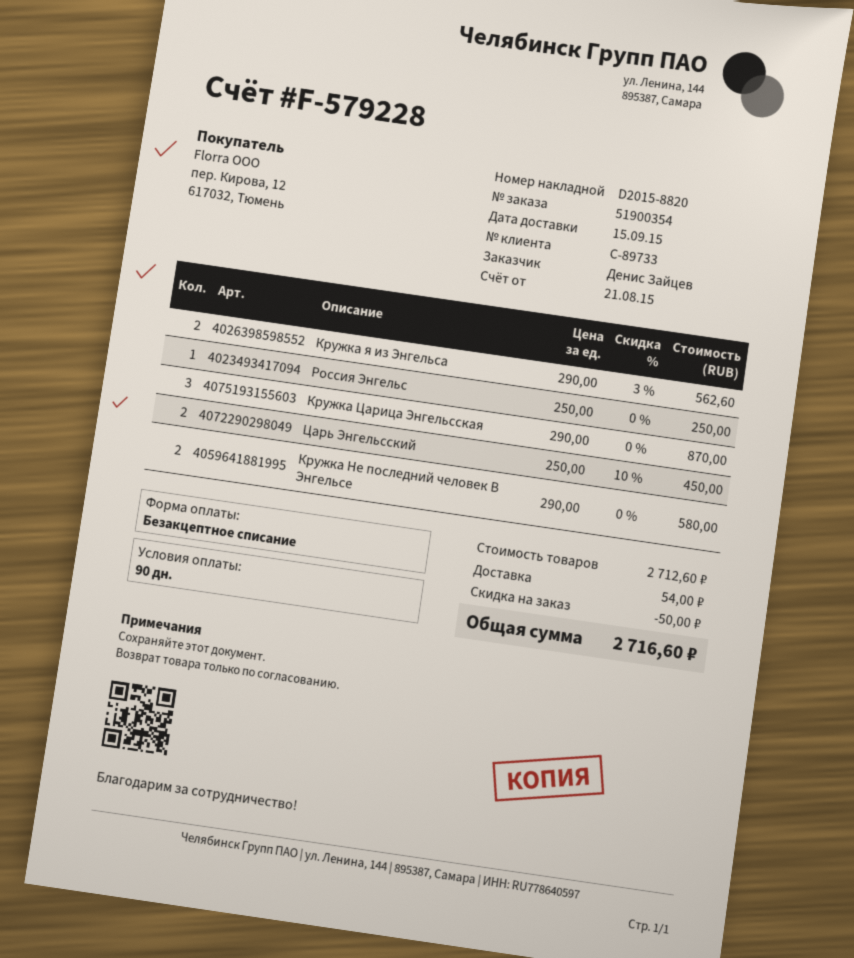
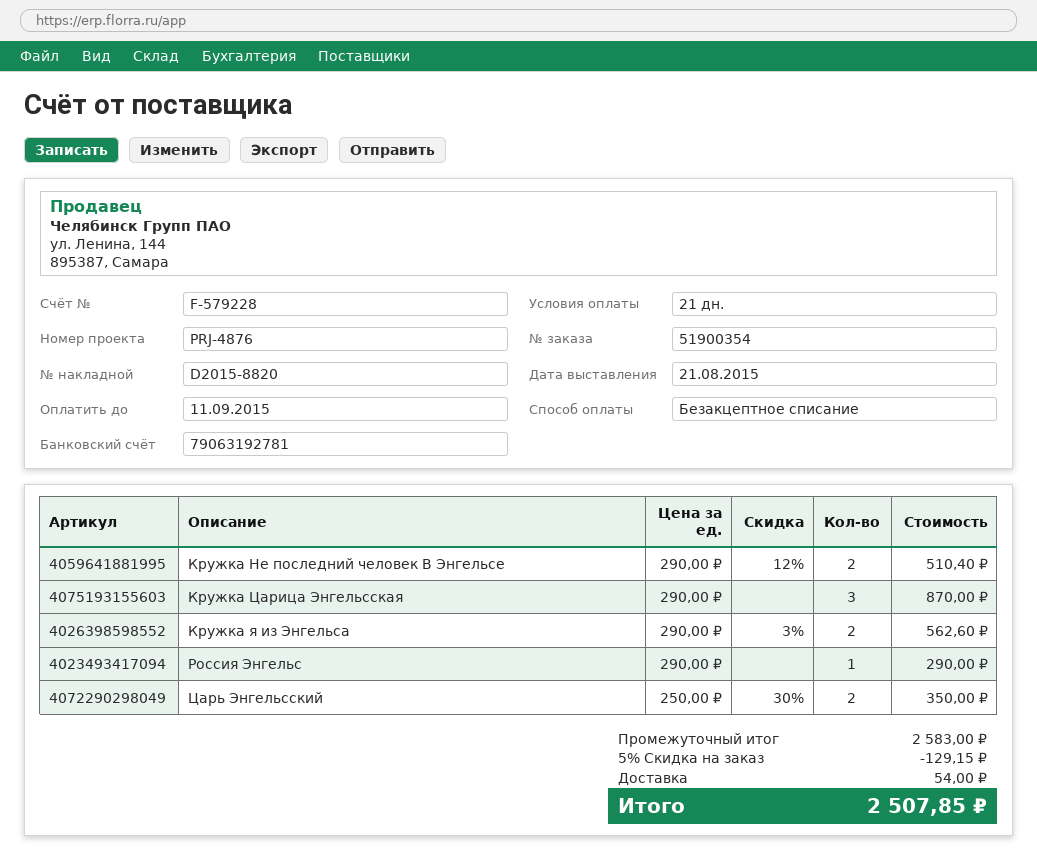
payment terms: 90 days -> 21 days
Россия Энгельс: 1 x 250.00 = 250.00 -> 1 x 290.00 = 290.00
Царь Энгельсский: 2 x 250.00 - 10% = 450.00 -> 2 x 250.00 - 30% = 350.00
Кружка Не последний человек В Энгельсе: 2 x 290.00 = 580.00 -> 2 x 290.00 - 12% = 510.40
subtotal: 2712.60 -> 2583.00
discount: 50.00 -> 129.15
total: 2716.60 -> 2507.85

